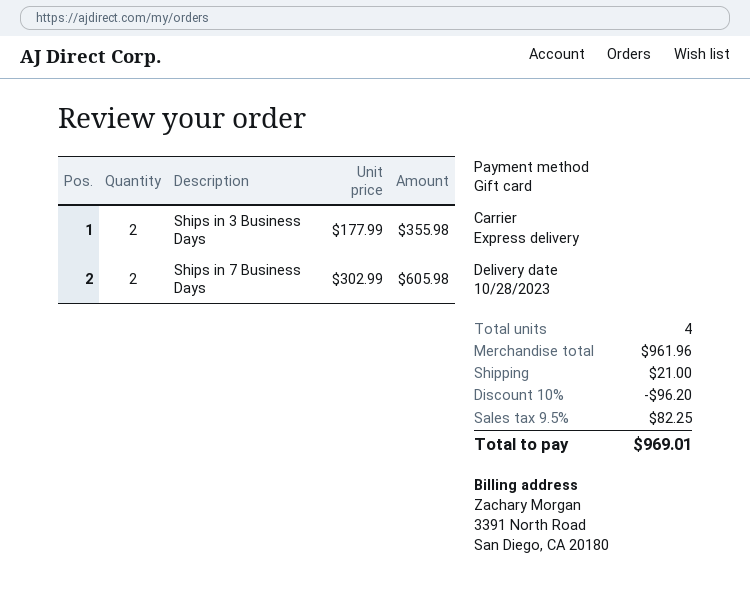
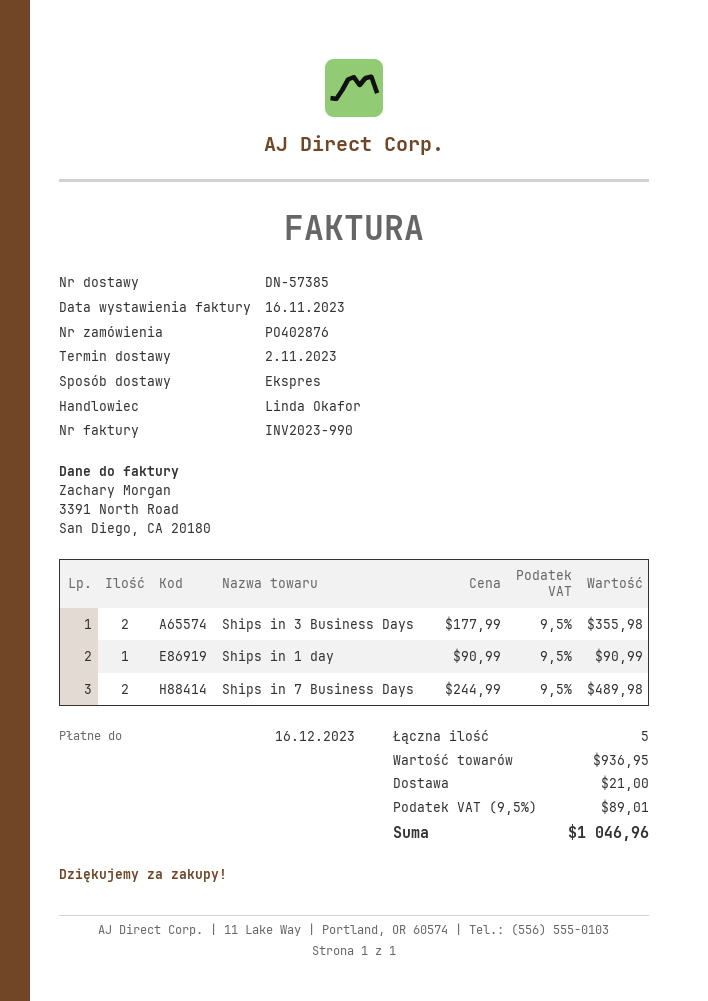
delivery date: 2023-10-28 -> 2023-11-02
Ships in 7 Business Days: 2 x 302.99 = 605.98 -> 2 x 244.99 = 489.98
Ships in 1 day: none -> 1 x 90.99 = 90.99
total quantity: 4 -> 5
subtotal: 961.96 -> 936.95
discount: 10% = 96.20 -> none
tax: 9.5% = 82.25 -> 9.5% = 89.01
total: 969.01 -> 1046.96

